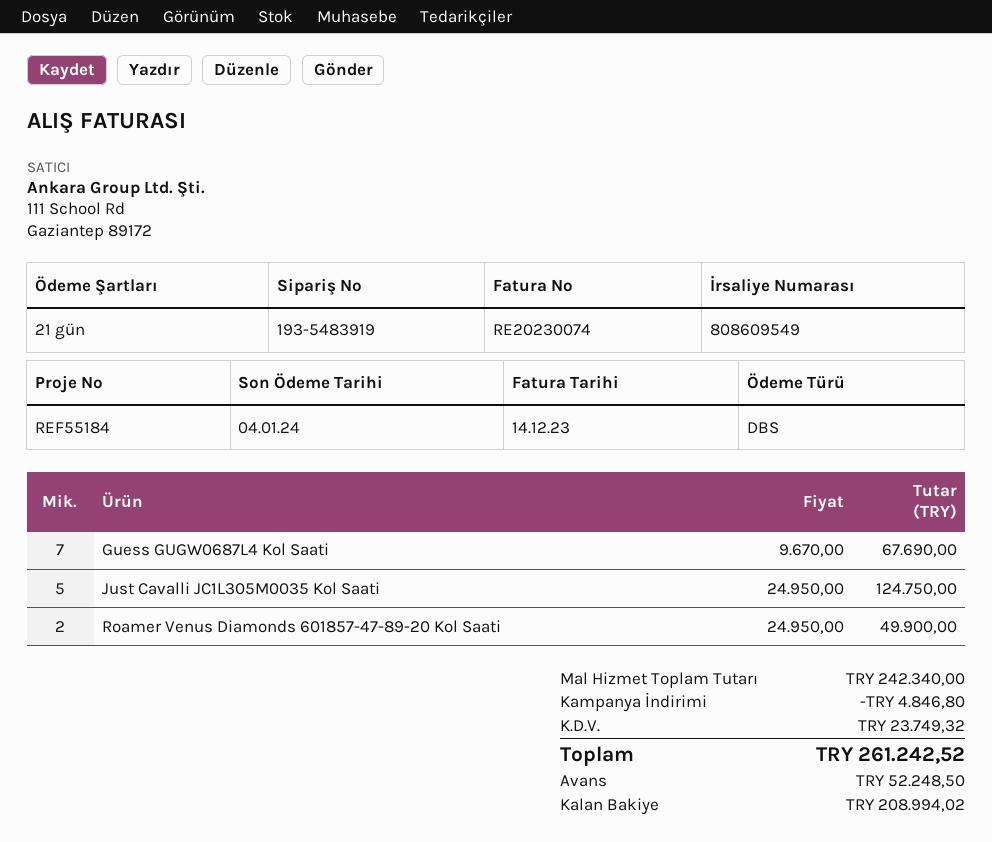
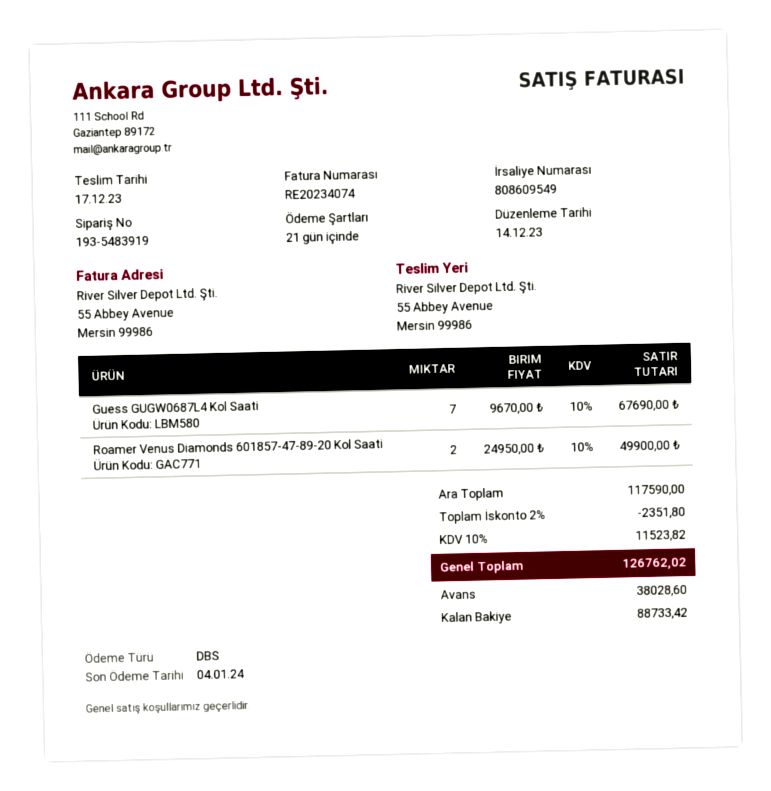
invoice number: RE20230074 -> RE20234074
Just Cavalli JC1L305M0035 Kol Saati: 5 x 24950.00 = 124750.00 -> none
subtotal: 242340.00 -> 117590.00
discount: 4846.80 -> 2351.80
tax: 23749.32 -> 11523.82
total: 261242.52 -> 126762.02
deposit: 52248.50 -> 38028.60
balance: 208994.02 -> 88733.42

